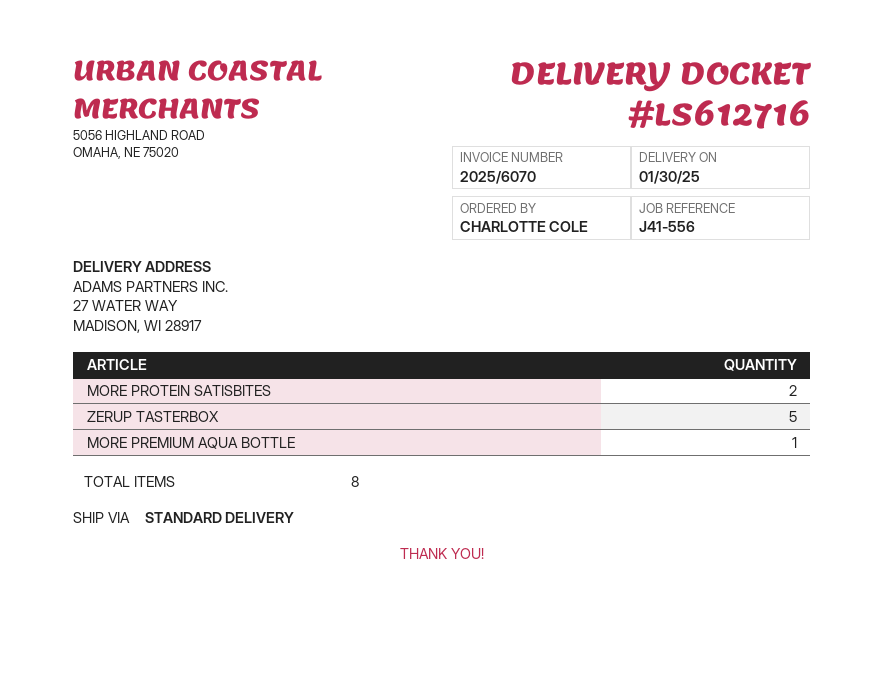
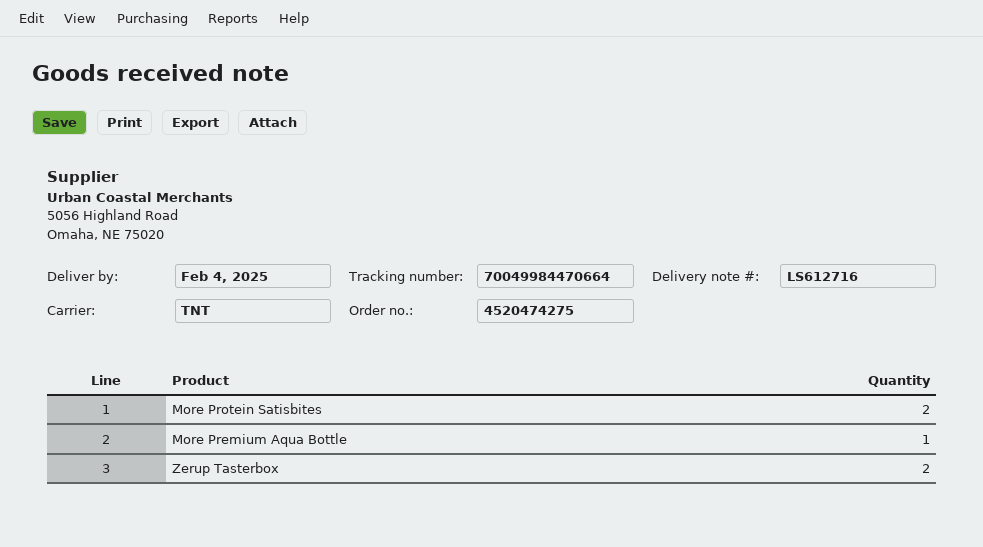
delivery date: 2025-01-30 -> 2025-02-04
shipping method: standard -> TNT
ZERUP TASTERBOX: 5 -> 2

